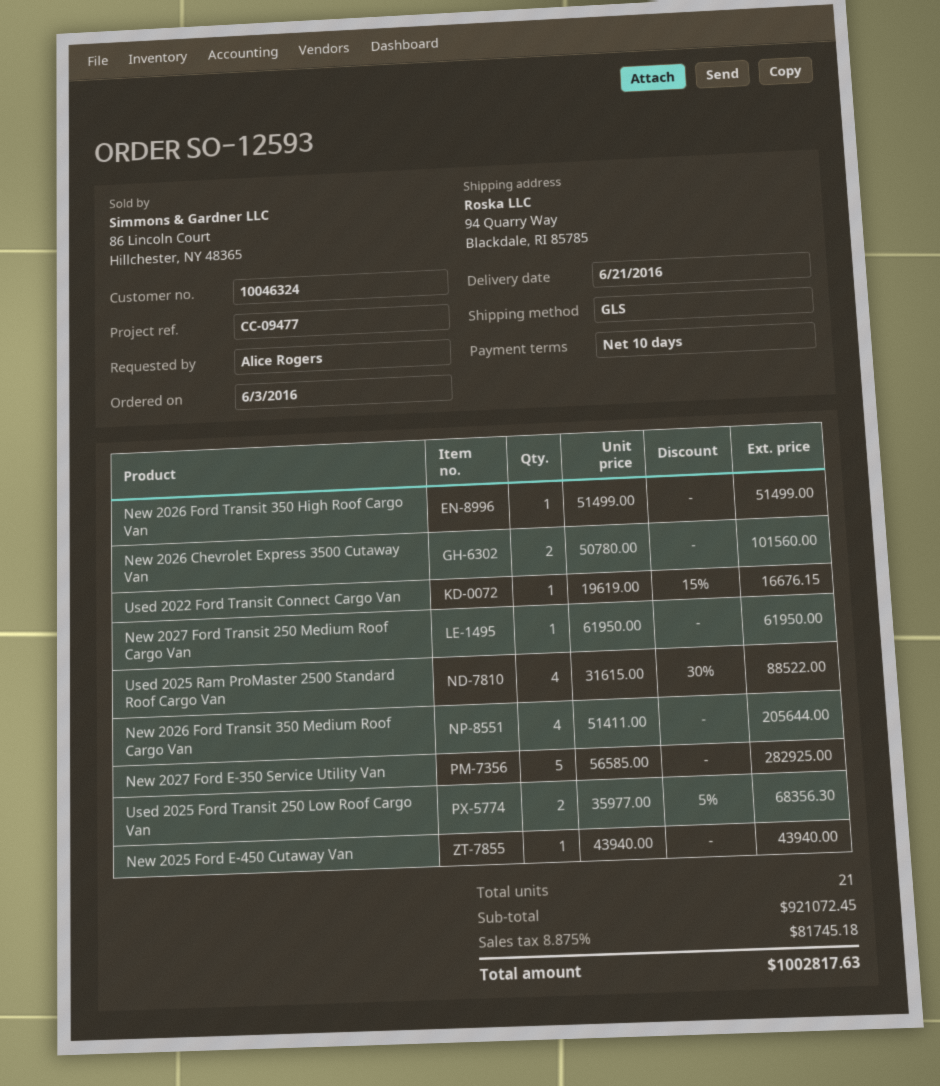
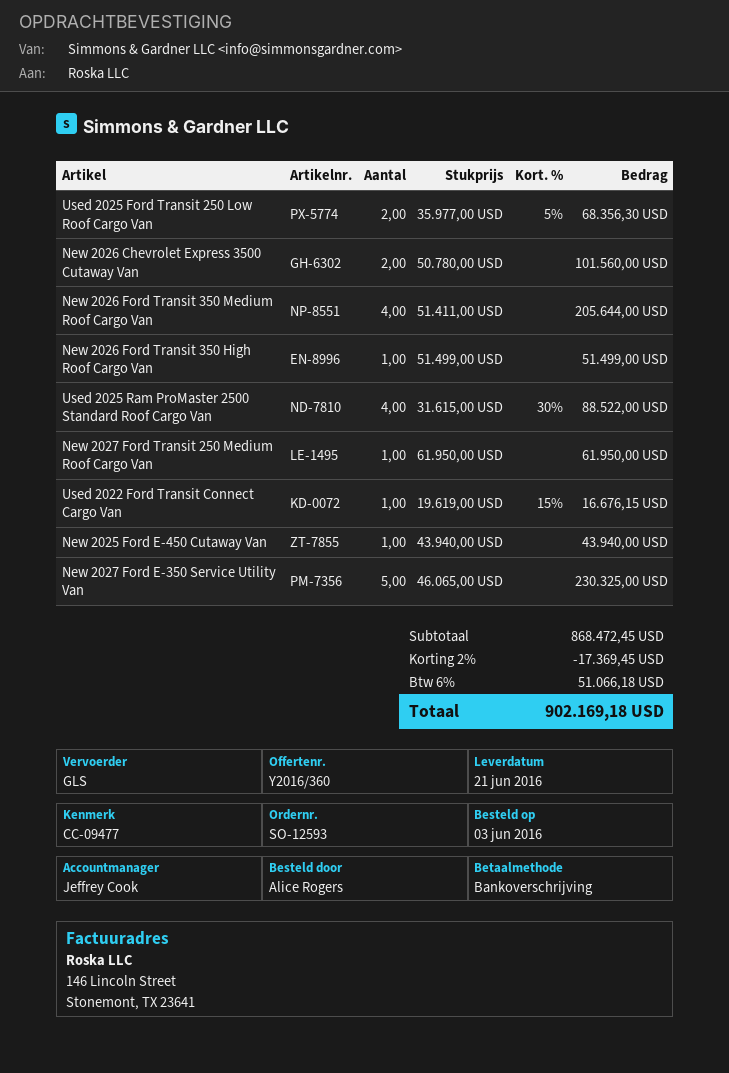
New 2027 Ford E-350 Service Utility Van: 5 x 56585.00 = 282925.00 -> 5 x 46065.00 = 230325.00
subtotal: 921072.45 -> 868472.45
discount: none -> 2% = 17369.45
tax: 8.875% = 81745.18 -> 6% = 51066.18
total: 1002817.63 -> 902169.18

